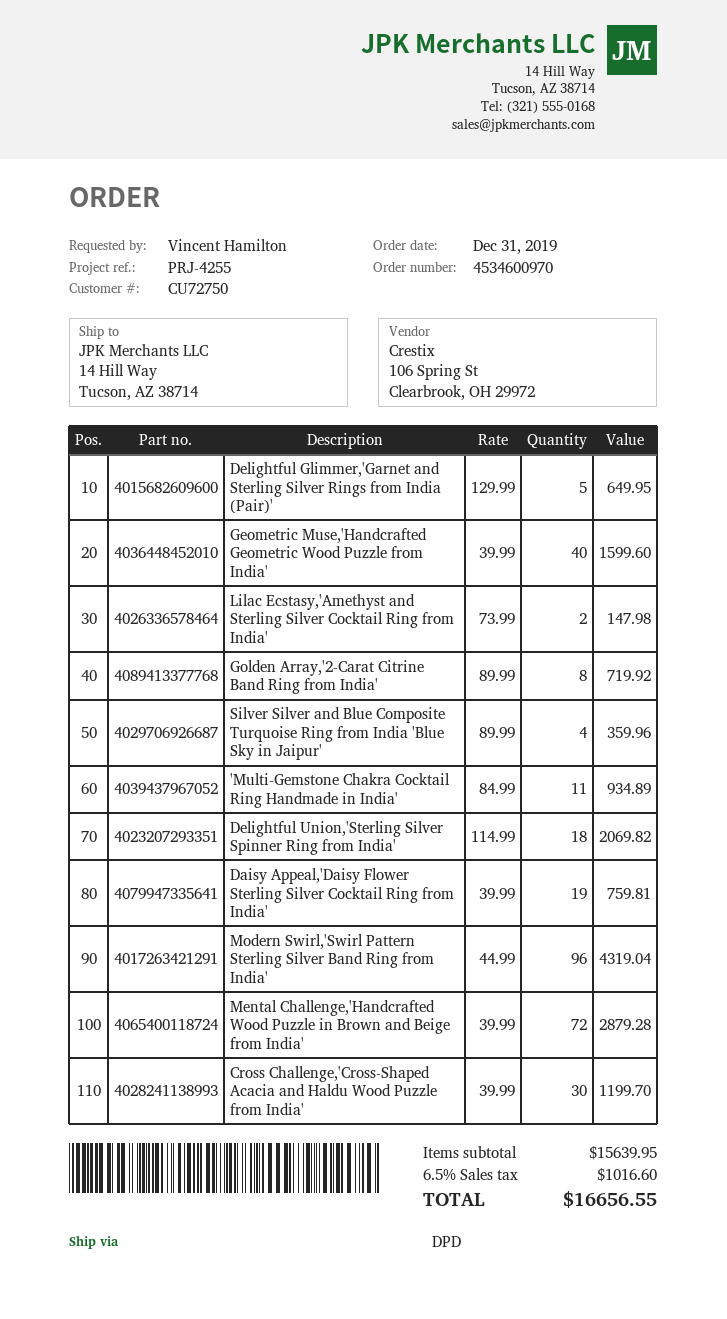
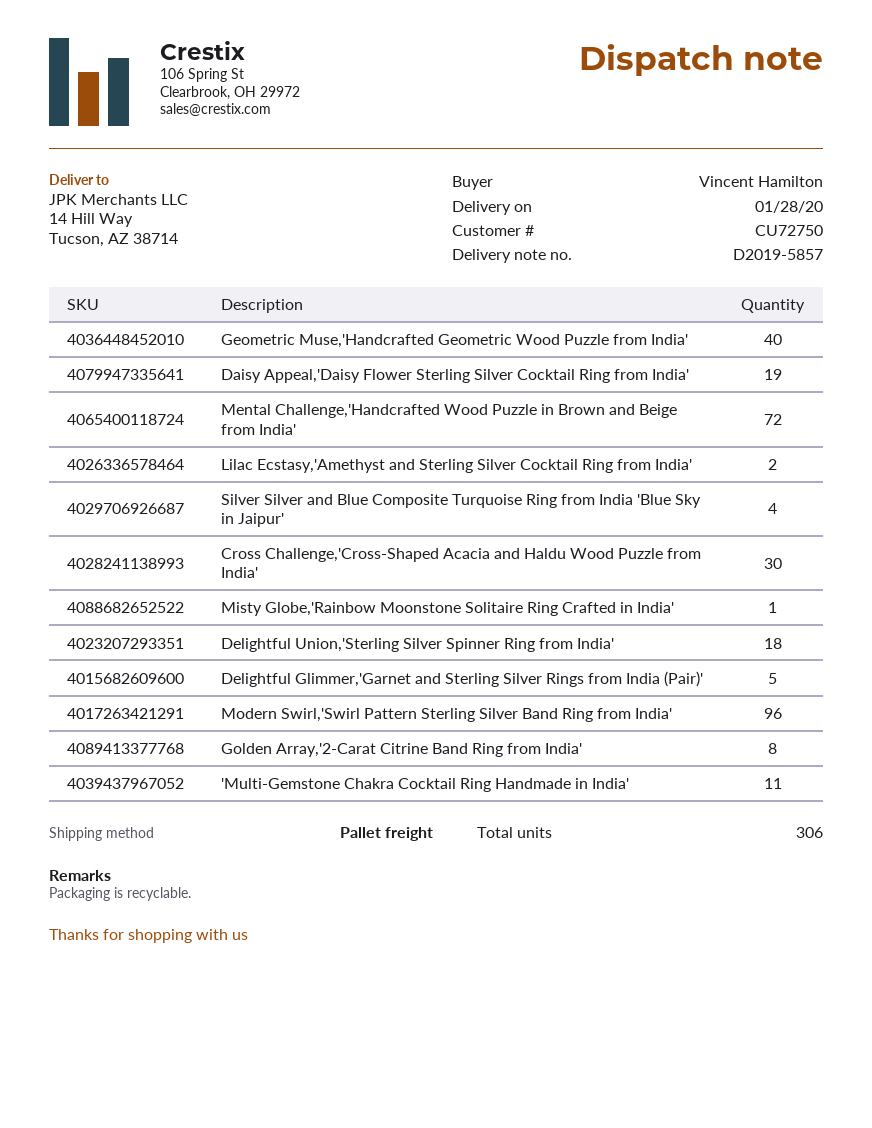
shipping method: DPD -> pallet freight
Misty Globe,'Rainbow Moonstone Solitaire Ring Crafted in India': none -> 1

